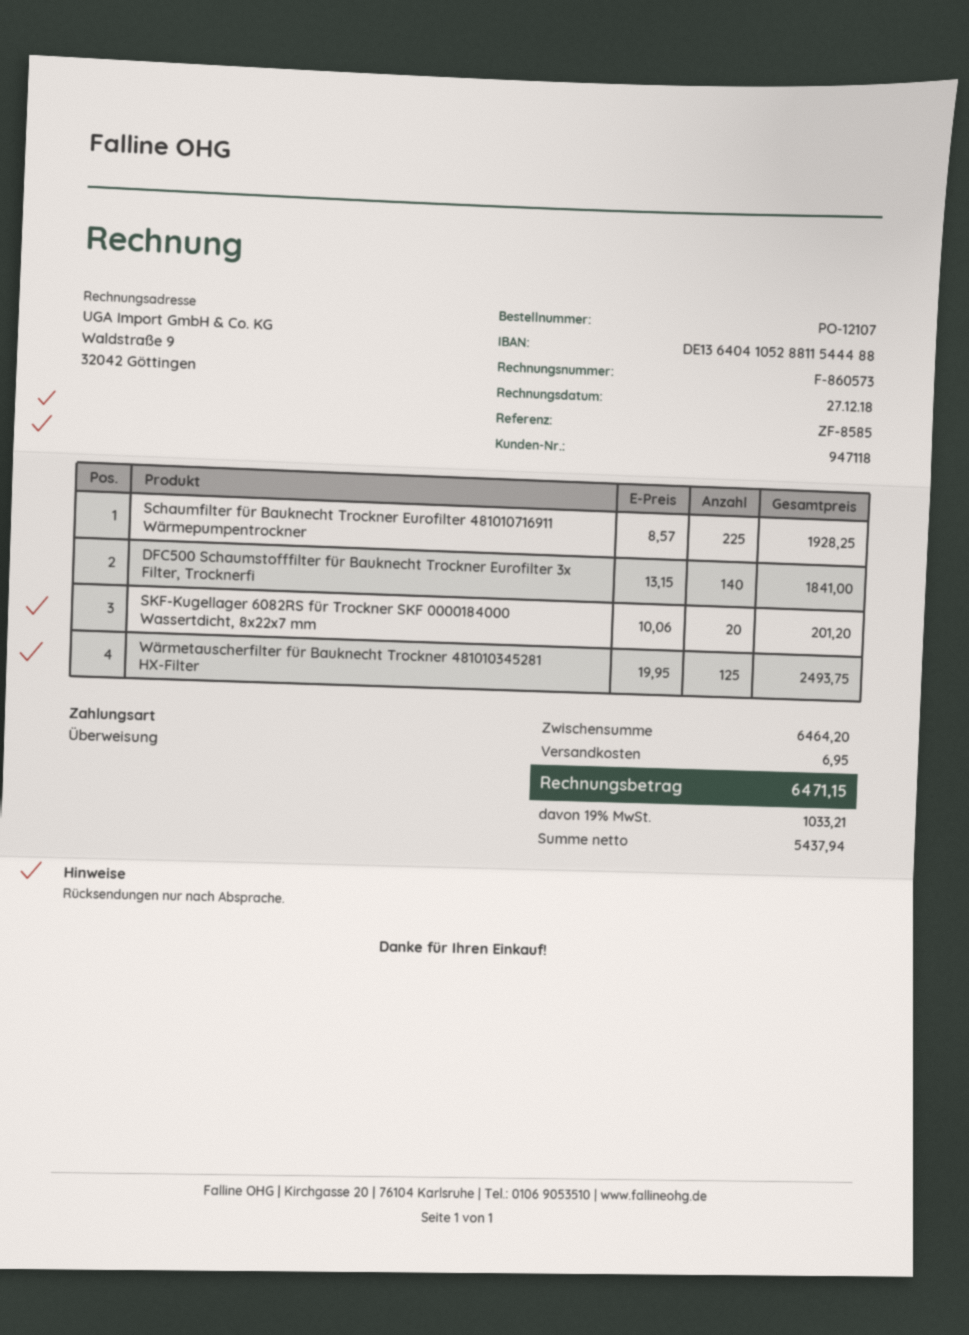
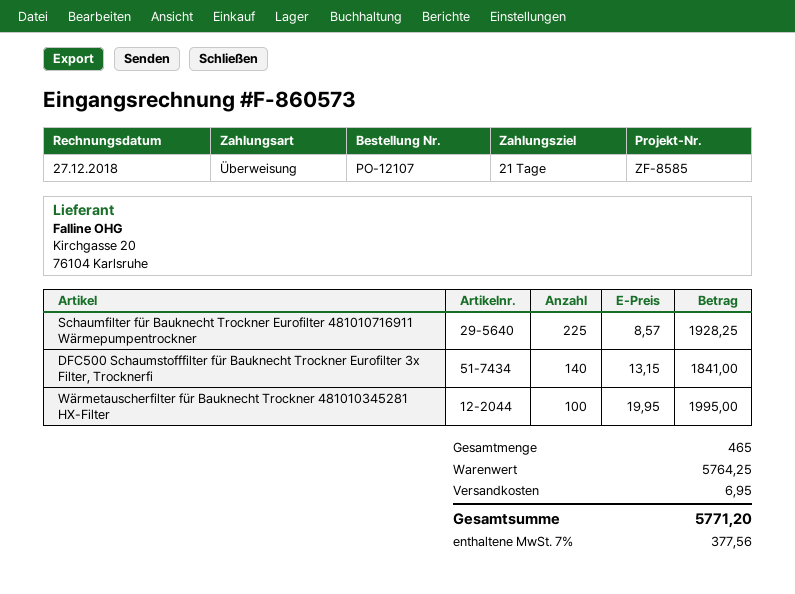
SKF-Kugellager 6082RS für Trockner SKF 0000184000 Wassertdicht, 8x22x7 mm: 20 x 10.06 = 201.20 -> none
Wärmetauscherfilter für Bauknecht Trockner 481010345281 HX-Filter: 125 x 19.95 = 2493.75 -> 100 x 19.95 = 1995.00
subtotal: 6464.20 -> 5764.25
tax: 19% = 1033.21 -> 7% = 377.56
total: 6471.15 -> 5771.20

